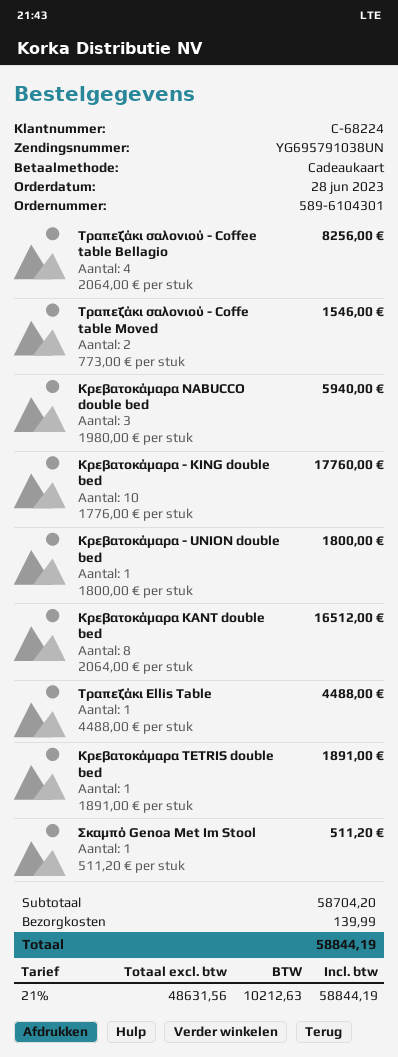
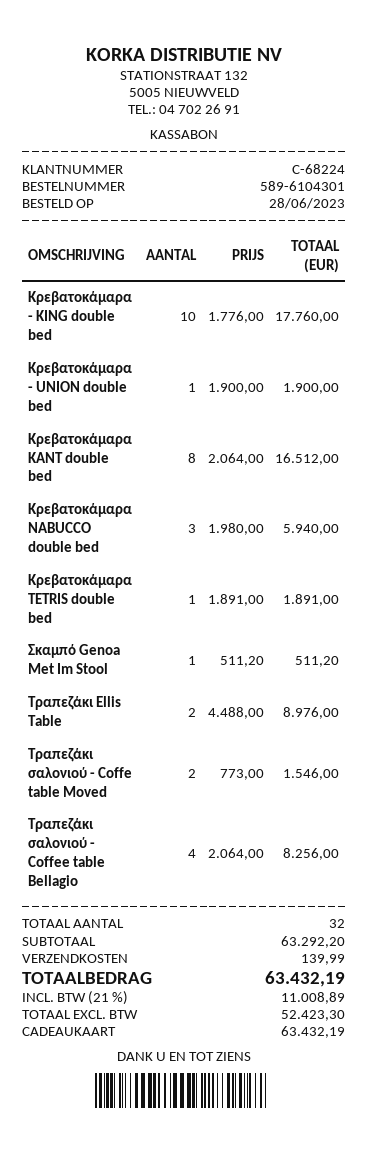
Κρεβατοκάμαρα - UNION double bed: 1 x 1800.00 = 1800.00 -> 1 x 1900.00 = 1900.00
Τραπεζάκι Ellis Table: 1 x 4488.00 = 4488.00 -> 2 x 4488.00 = 8976.00
subtotal: 58704.20 -> 63292.20
net: 48631.56 -> 52423.30
tax: 21% = 10212.63 -> 21% = 11008.89
total: 58844.19 -> 63432.19

